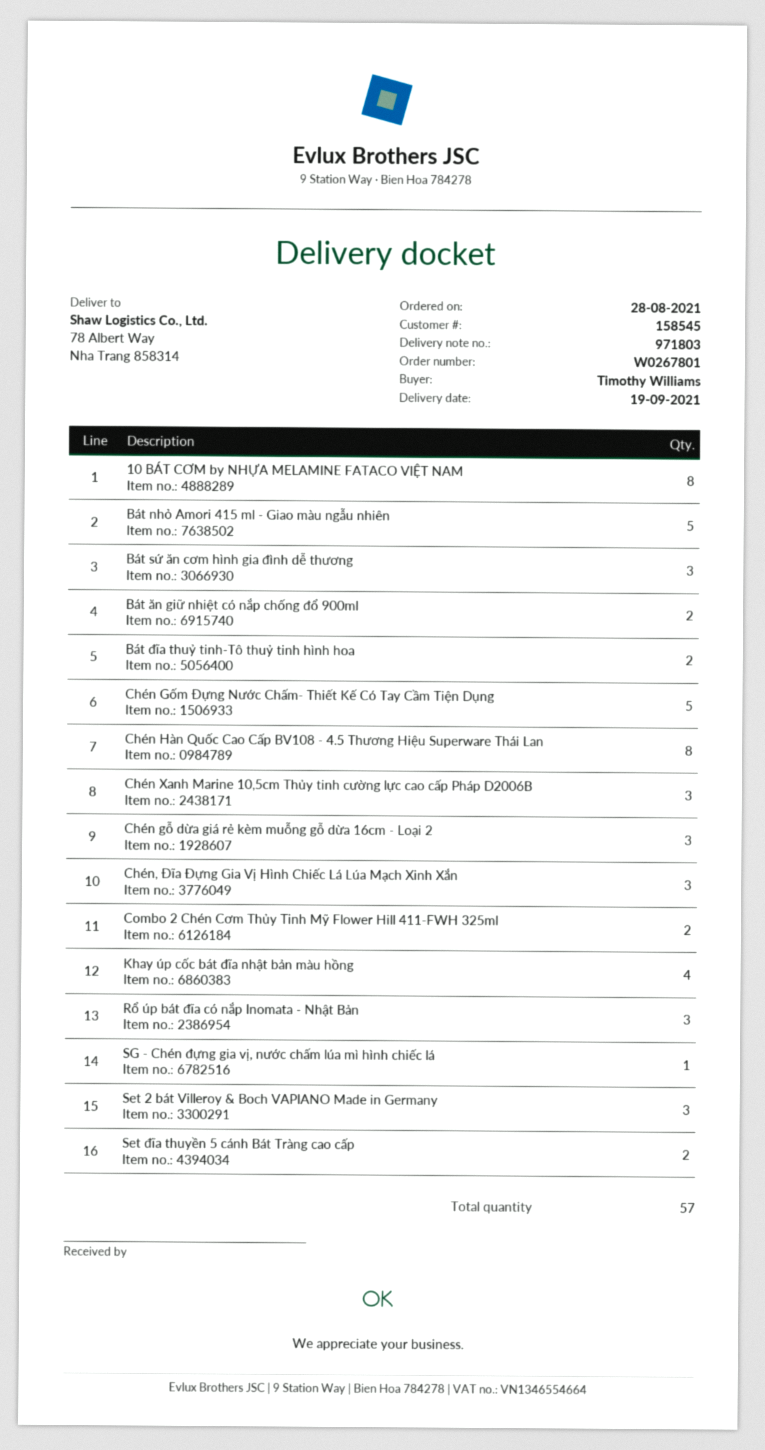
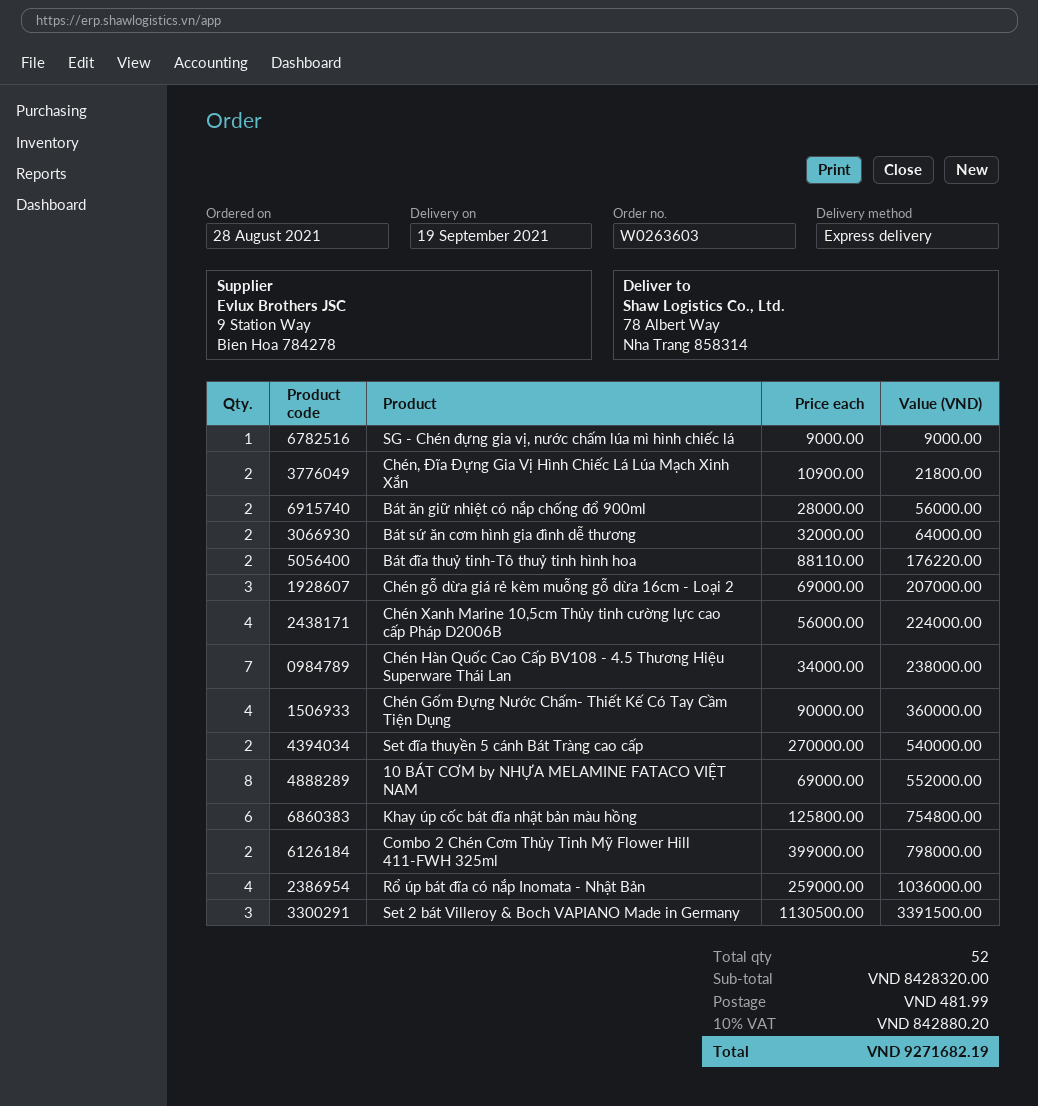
order number: W0267801 -> W0263603
Bát nhỏ Amori 415 ml - Giao màu ngẫu nhiên: 5 -> none
Bát sứ ăn cơm hình gia đình dễ thương: 3 -> 2
Chén Gốm Đựng Nước Chấm- Thiết Kế Có Tay Cầm Tiện Dụng: 5 -> 4
Chén Hàn Quốc Cao Cấp BV108 - 4.5 Thương Hiệu Superware Thái Lan: 8 -> 7
Chén Xanh Marine 10,5cm Thủy tinh cường lực cao cấp Pháp D2006B: 3 -> 4
Chén, Đĩa Đựng Gia Vị Hình Chiếc Lá Lúa Mạch Xinh Xắn: 3 -> 2
Khay úp cốc bát đĩa nhật bản màu hồng: 4 -> 6
Rổ úp bát đĩa có nắp Inomata - Nhật Bản: 3 -> 4
total quantity: 57 -> 52

